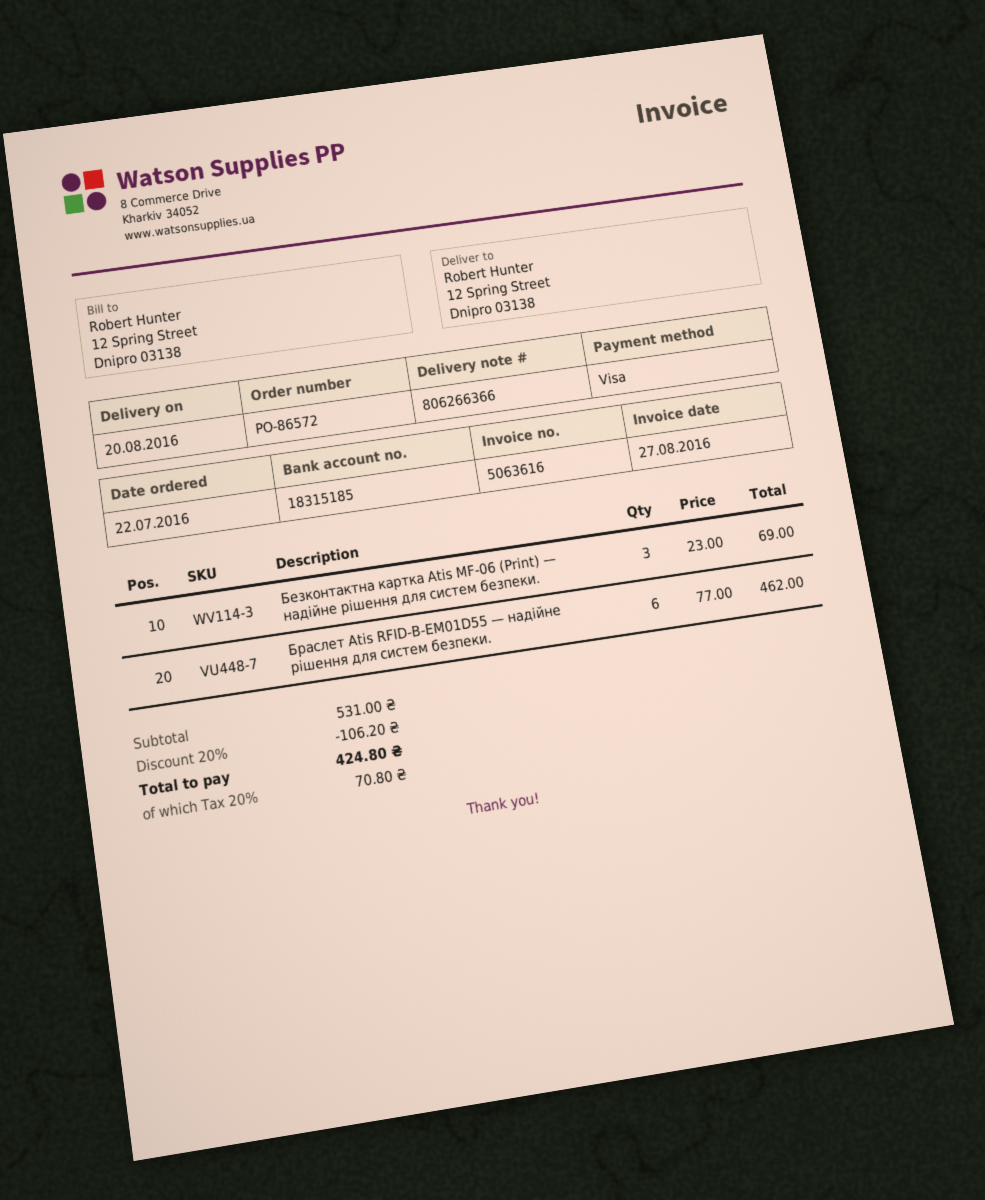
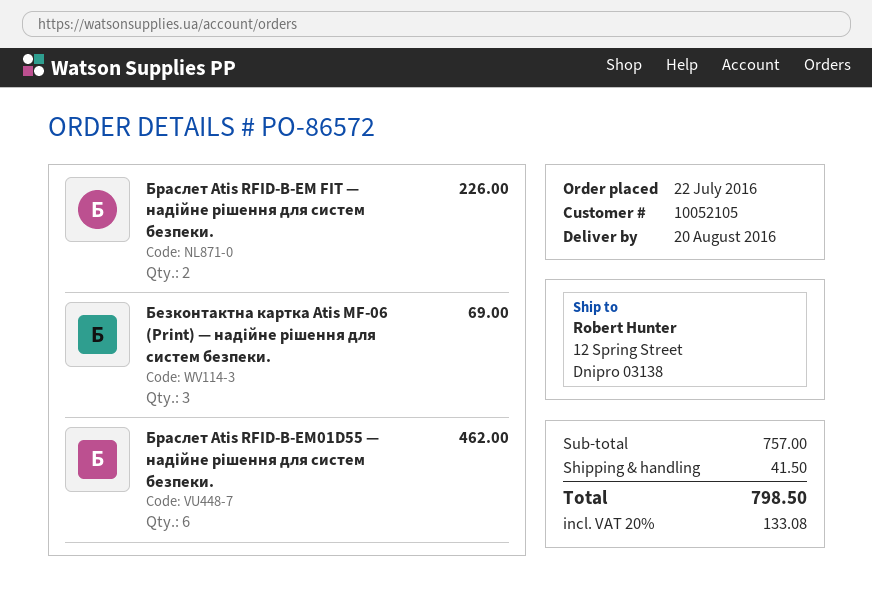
Браслет Atis RFID-B-EM FIT — надійне рішення для систем безпеки.: none -> 2 for 226.00
subtotal: 531.00 -> 757.00
discount: 20% = 106.20 -> none
shipping: none -> 41.50
tax: 20% = 70.80 -> 20% = 133.08
total: 424.80 -> 798.50

